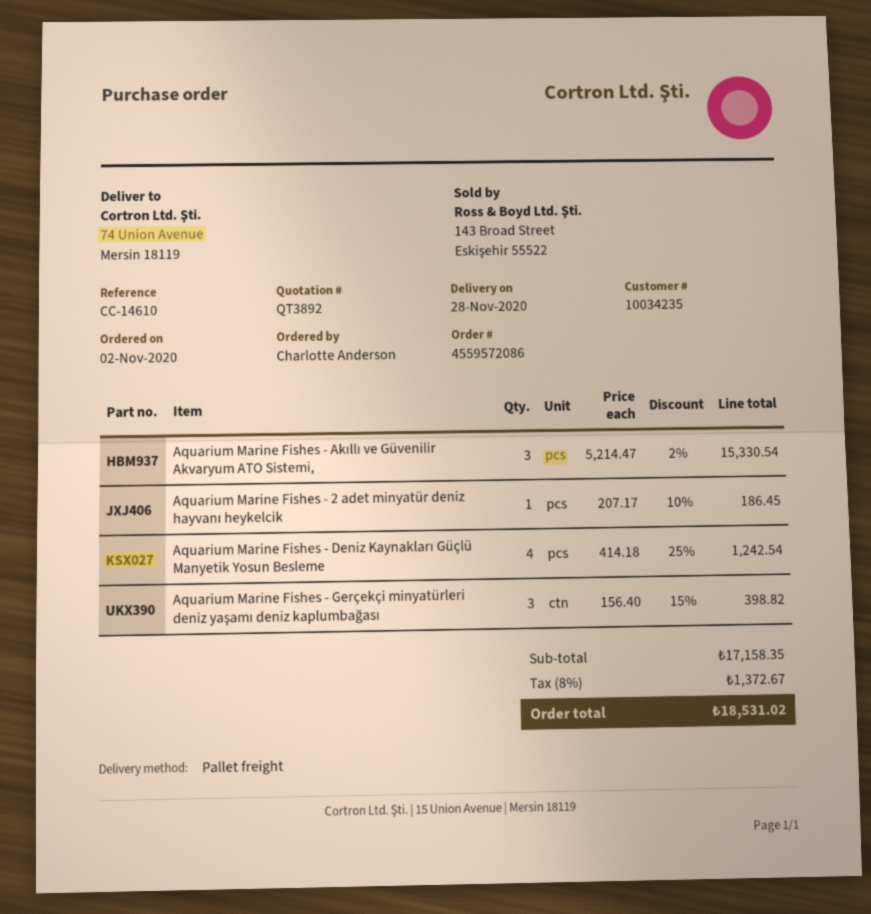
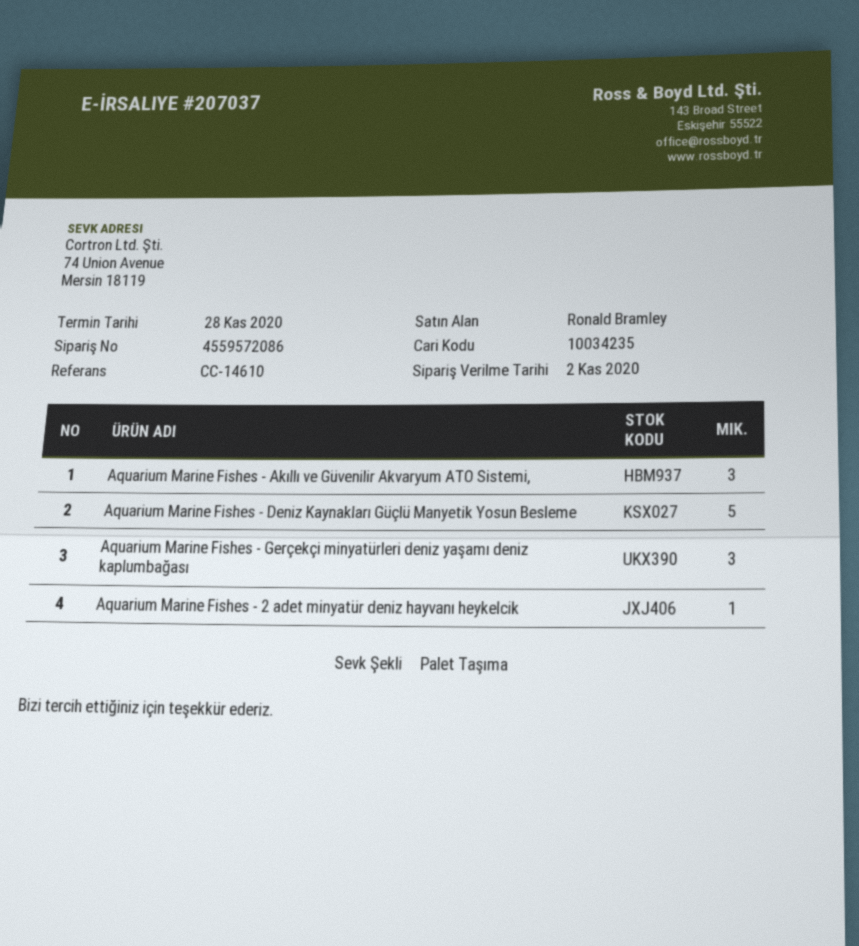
ordered by: Charlotte Anderson -> Ronald Bramley
Aquarium Marine Fishes - Deniz Kaynakları Güçlü Manyetik Yosun Besleme: 4 -> 5

